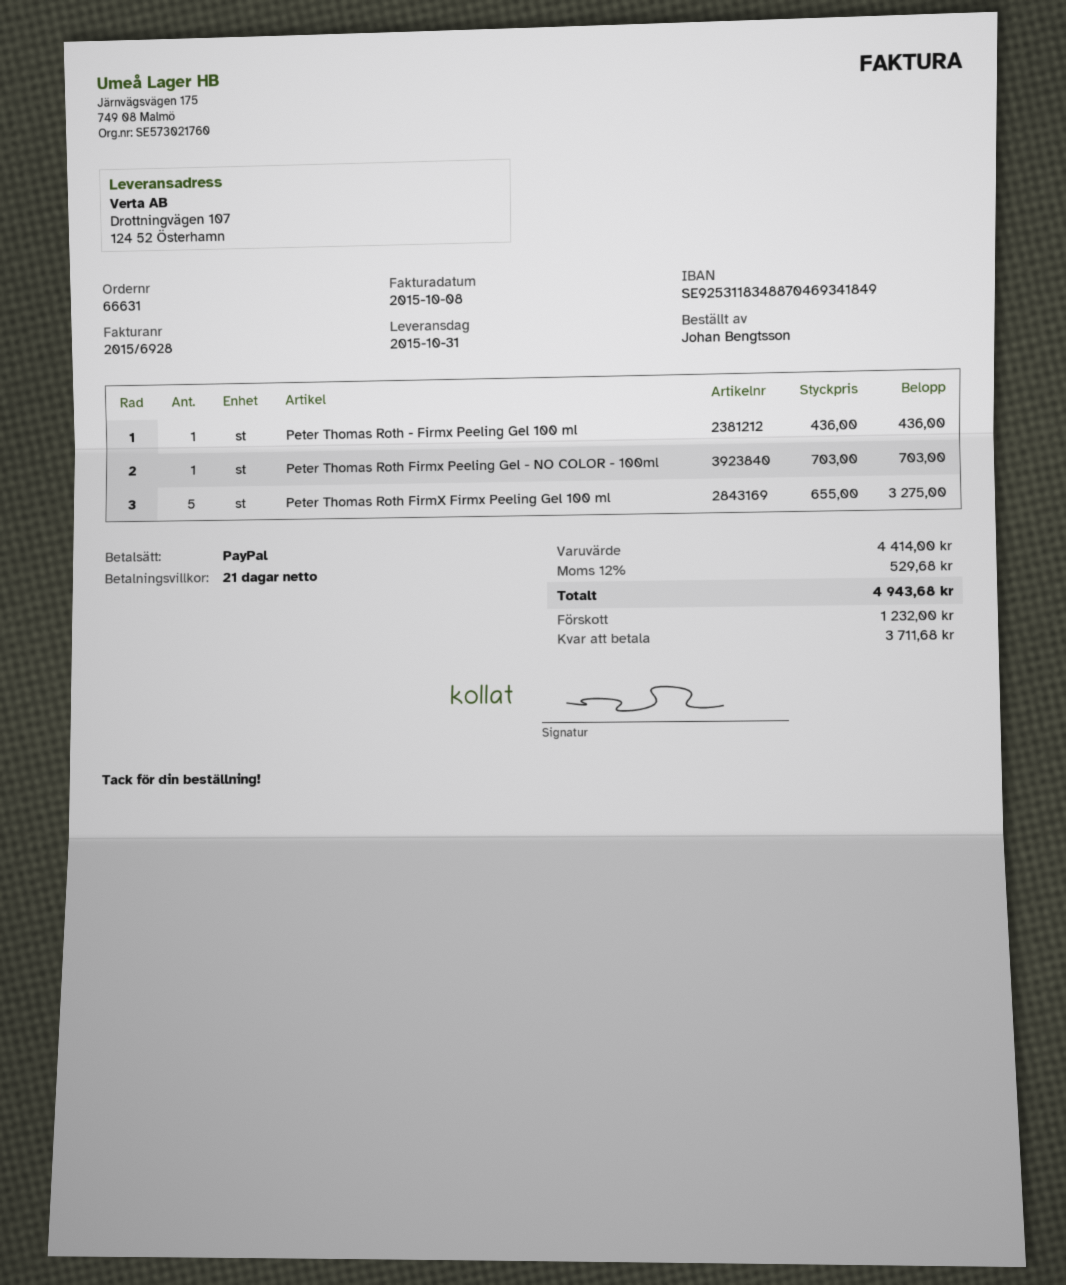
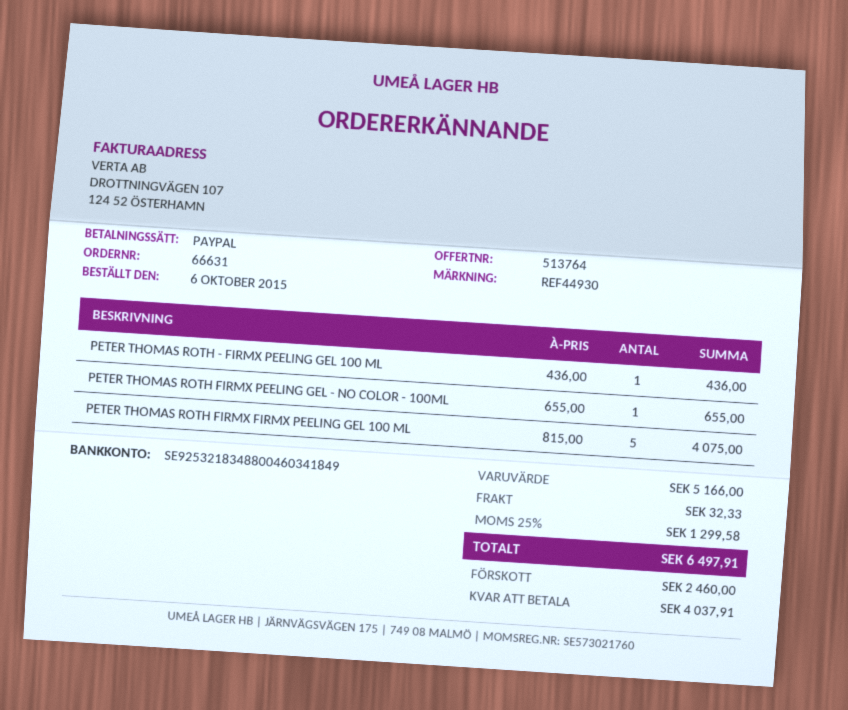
bank account: SE9253118348870469341849 -> SE9253218348800460341849
Peter Thomas Roth Firmx Peeling Gel - NO COLOR - 100ml: 1 x 703.00 = 703.00 -> 1 x 655.00 = 655.00
Peter Thomas Roth FirmX Firmx Peeling Gel 100 ml: 5 x 655.00 = 3275.00 -> 5 x 815.00 = 4075.00
subtotal: 4414.00 -> 5166.00
shipping: none -> 32.33
tax: 12% = 529.68 -> 25% = 1299.58
total: 4943.68 -> 6497.91
deposit: 1232.00 -> 2460.00
balance: 3711.68 -> 4037.91

